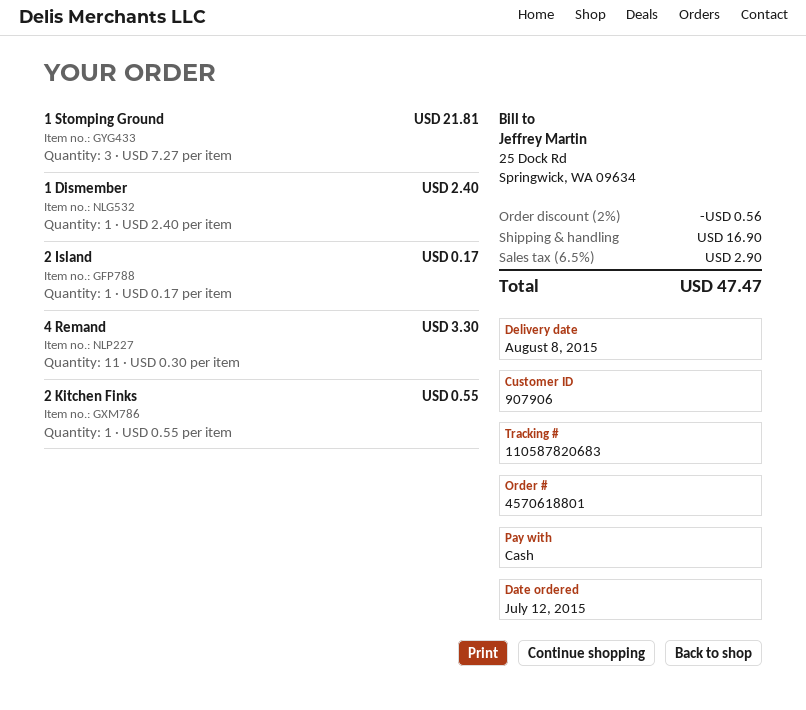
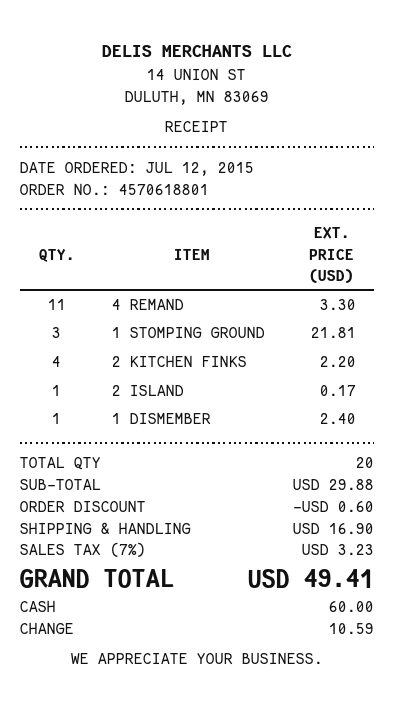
2 Kitchen Finks: 1 for 0.55 -> 4 for 2.20
discount: 0.56 -> 0.60
tax: 6.5% = 2.90 -> 7% = 3.23
total: 47.47 -> 49.41

